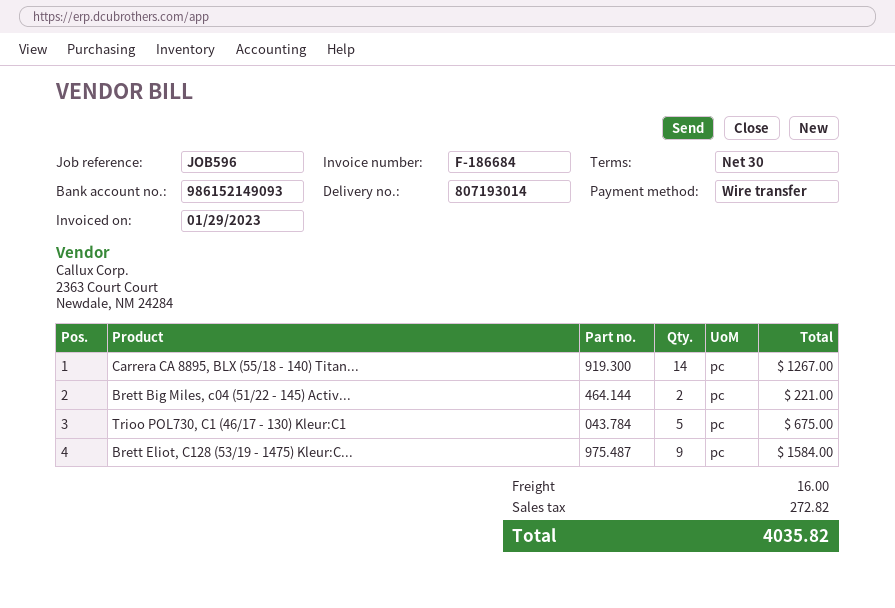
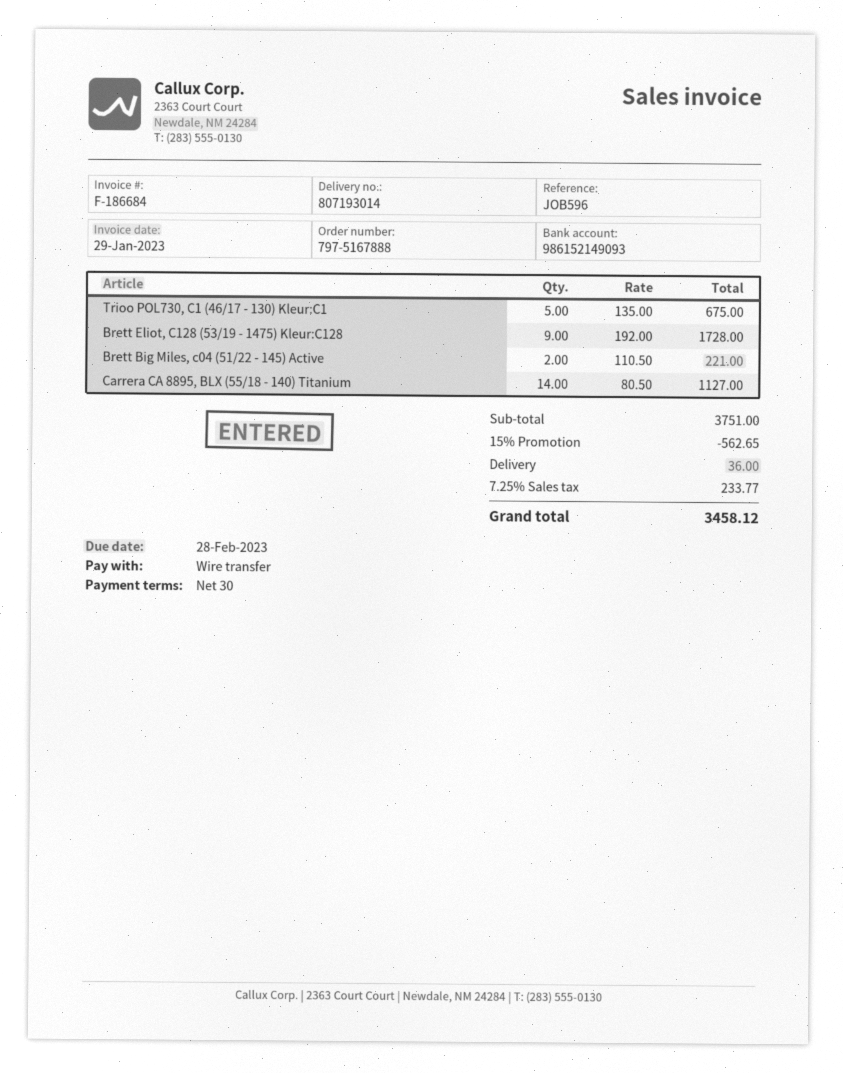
Carrera CA 8895, BLX (55/18 - 140) Titan...: 14 for 1267.00 -> 14 for 1127.00
Brett Eliot, C128 (53/19 - 1475) Kleur:C...: 9 for 1584.00 -> 9 for 1728.00
discount: none -> 15% = 562.65
shipping: 16.00 -> 36.00
tax: 272.82 -> 233.77
total: 4035.82 -> 3458.12

